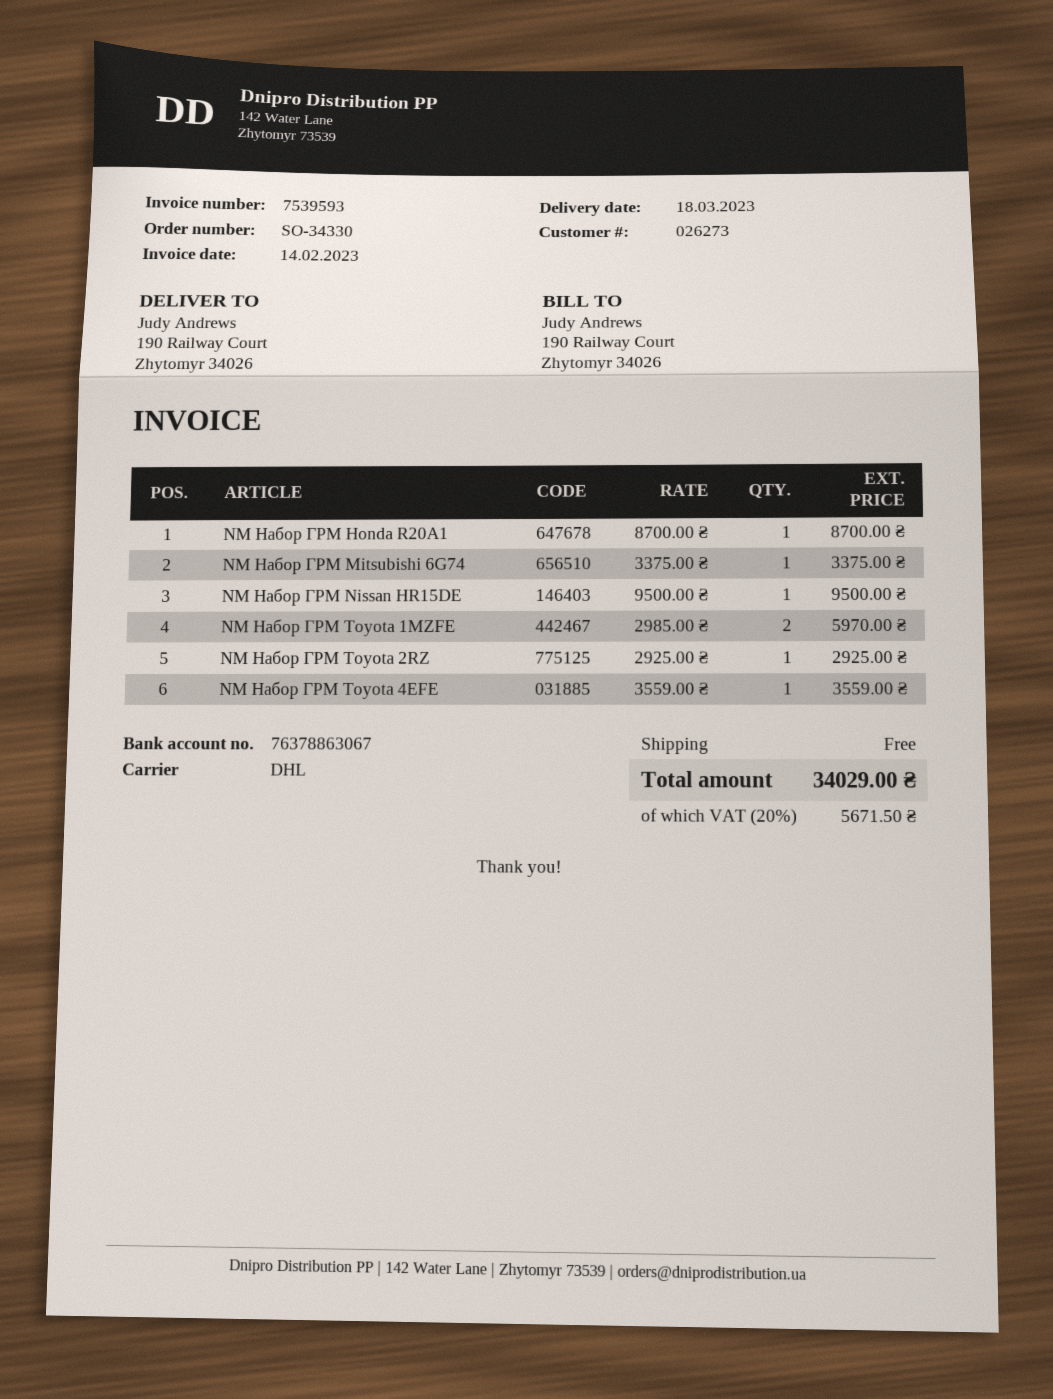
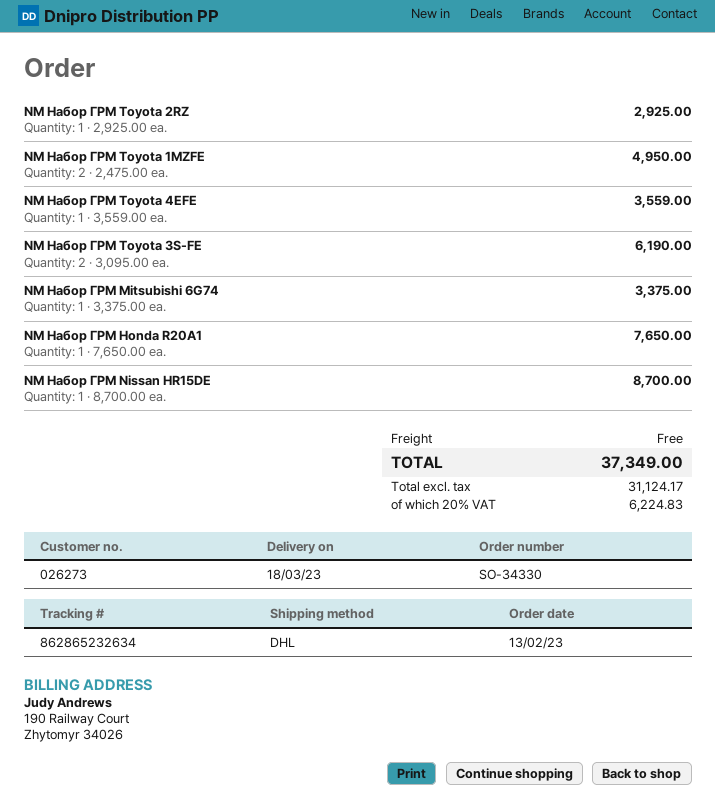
NM Набор ГРМ Honda R20A1: 1 x 8700.00 = 8700.00 -> 1 x 7650.00 = 7650.00
NM Набор ГРМ Nissan HR15DE: 1 x 9500.00 = 9500.00 -> 1 x 8700.00 = 8700.00
NM Набор ГРМ Toyota 1MZFE: 2 x 2985.00 = 5970.00 -> 2 x 2475.00 = 4950.00
NM Набор ГРМ Toyota 3S-FE: none -> 2 x 3095.00 = 6190.00
tax: 20% = 5671.50 -> 20% = 6224.83
total: 34029.00 -> 37349.00

